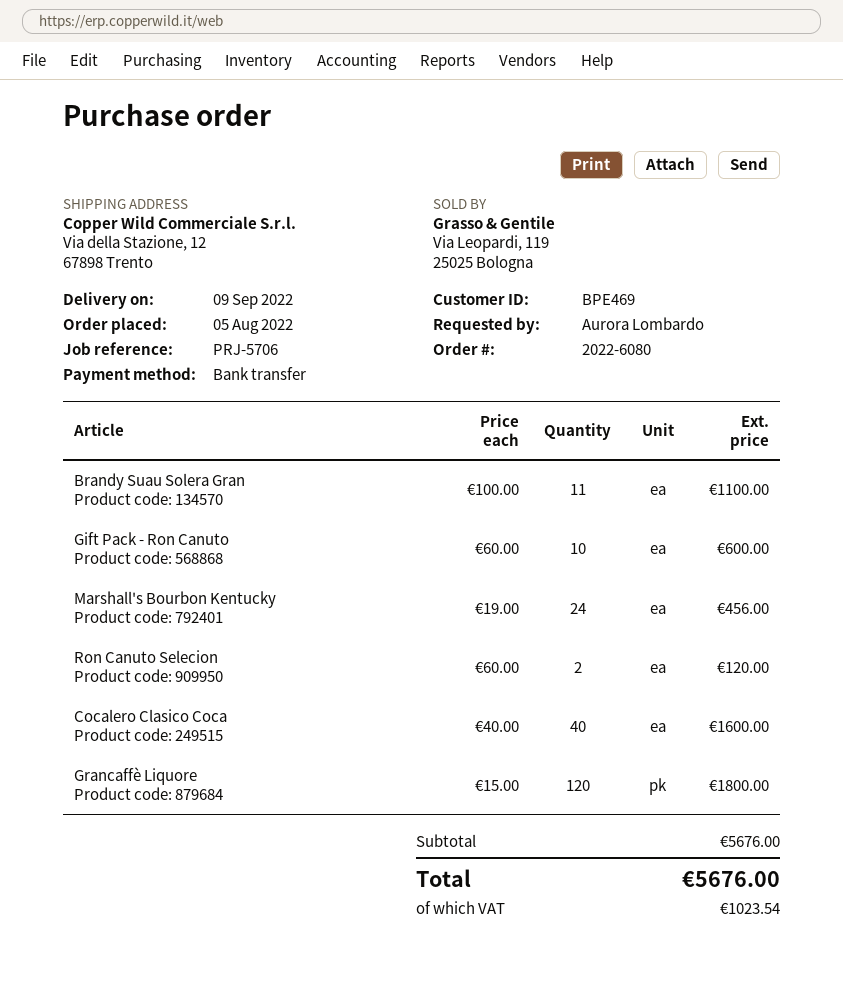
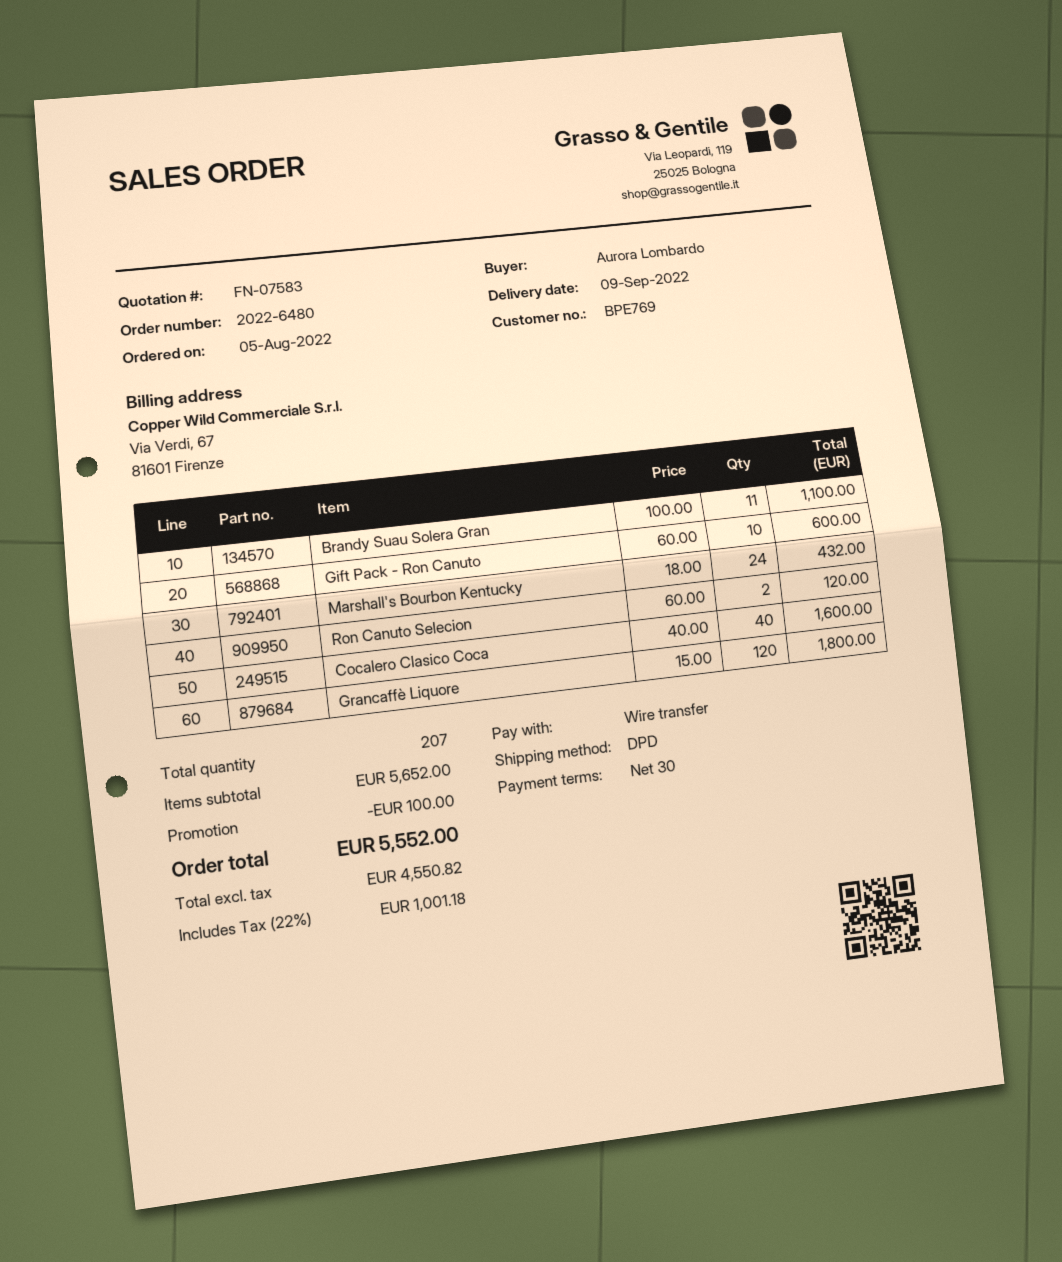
order number: 2022-6080 -> 2022-6480
customer number: BPE469 -> BPE769
Marshall's Bourbon Kentucky: 24 x 19.00 = 456.00 -> 24 x 18.00 = 432.00
subtotal: 5676.00 -> 5652.00
discount: none -> 100.00
tax: 1023.54 -> 1001.18
total: 5676.00 -> 5552.00

